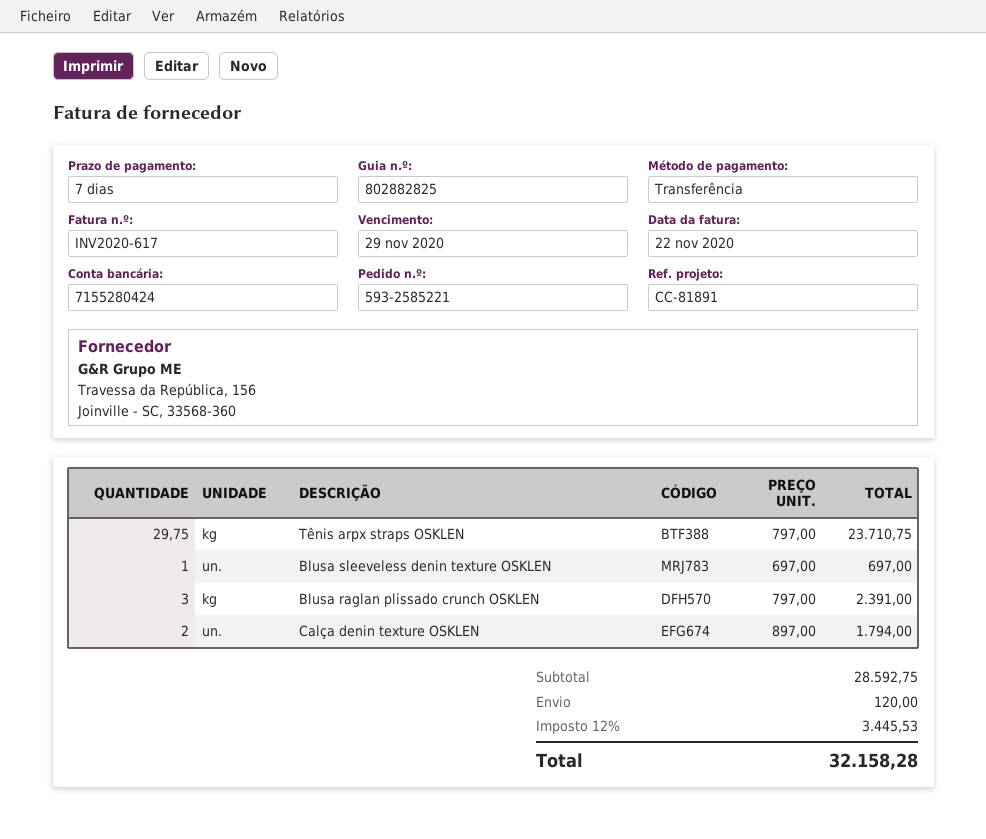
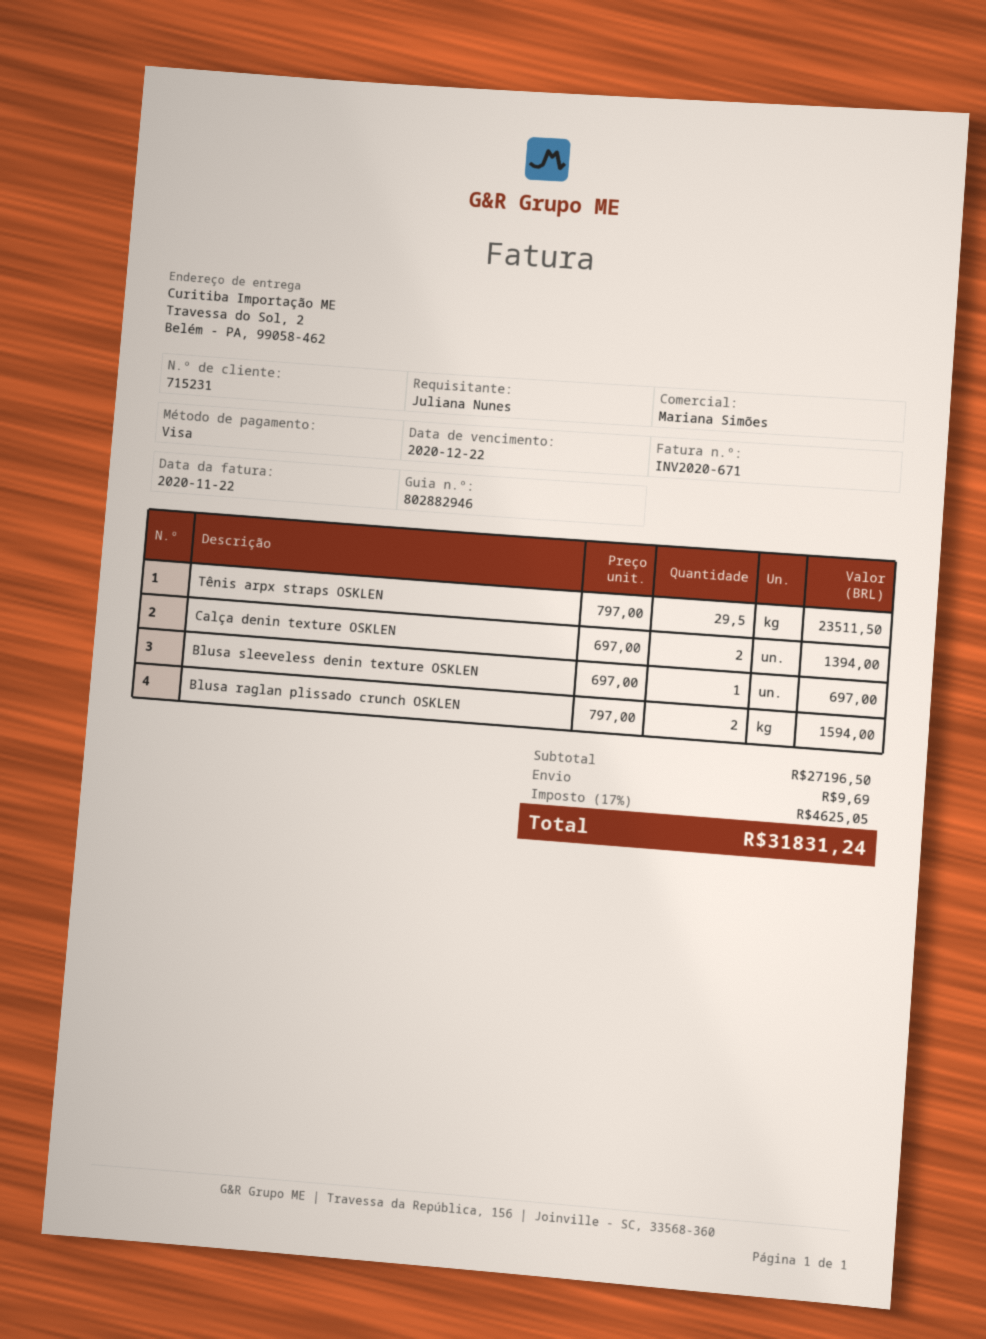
delivery note number: 802882825 -> 802882946
invoice number: INV2020-617 -> INV2020-671
due date: 2020-11-29 -> 2020-12-22
payment method: bank transfer -> Visa
Tênis arpx straps OSKLEN: 29.75 x 797.00 = 23710.75 -> 29.5 x 797.00 = 23511.50
Blusa raglan plissado crunch OSKLEN: 3 x 797.00 = 2391.00 -> 2 x 797.00 = 1594.00
Calça denin texture OSKLEN: 2 x 897.00 = 1794.00 -> 2 x 697.00 = 1394.00
subtotal: 28592.75 -> 27196.50
shipping: 120.00 -> 9.69
tax: 12% = 3445.53 -> 17% = 4625.05
total: 32158.28 -> 31831.24

